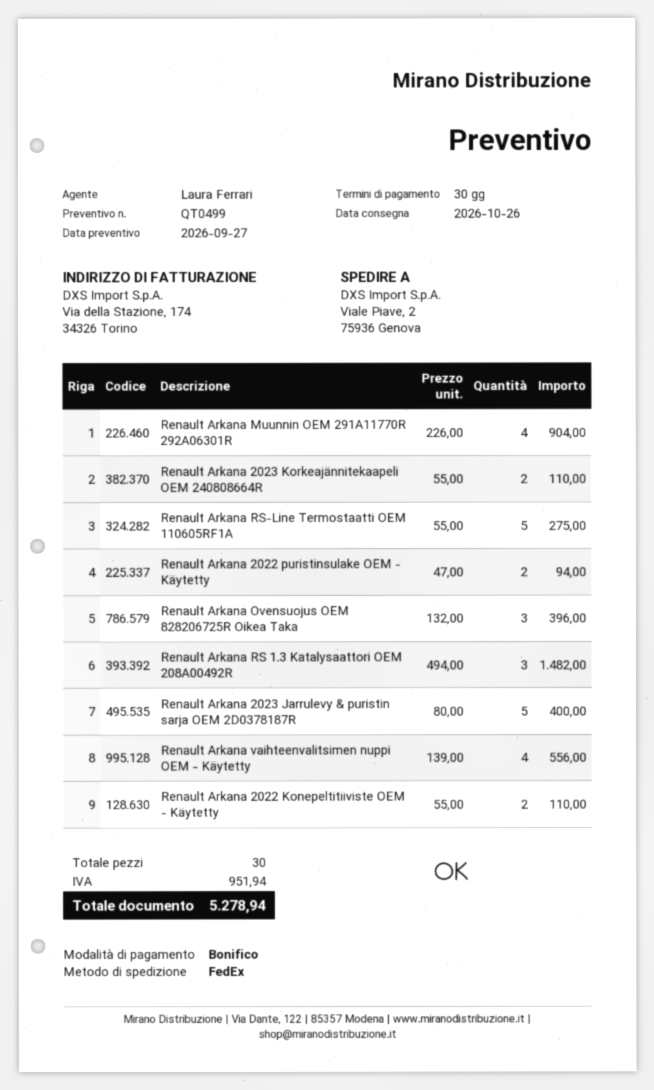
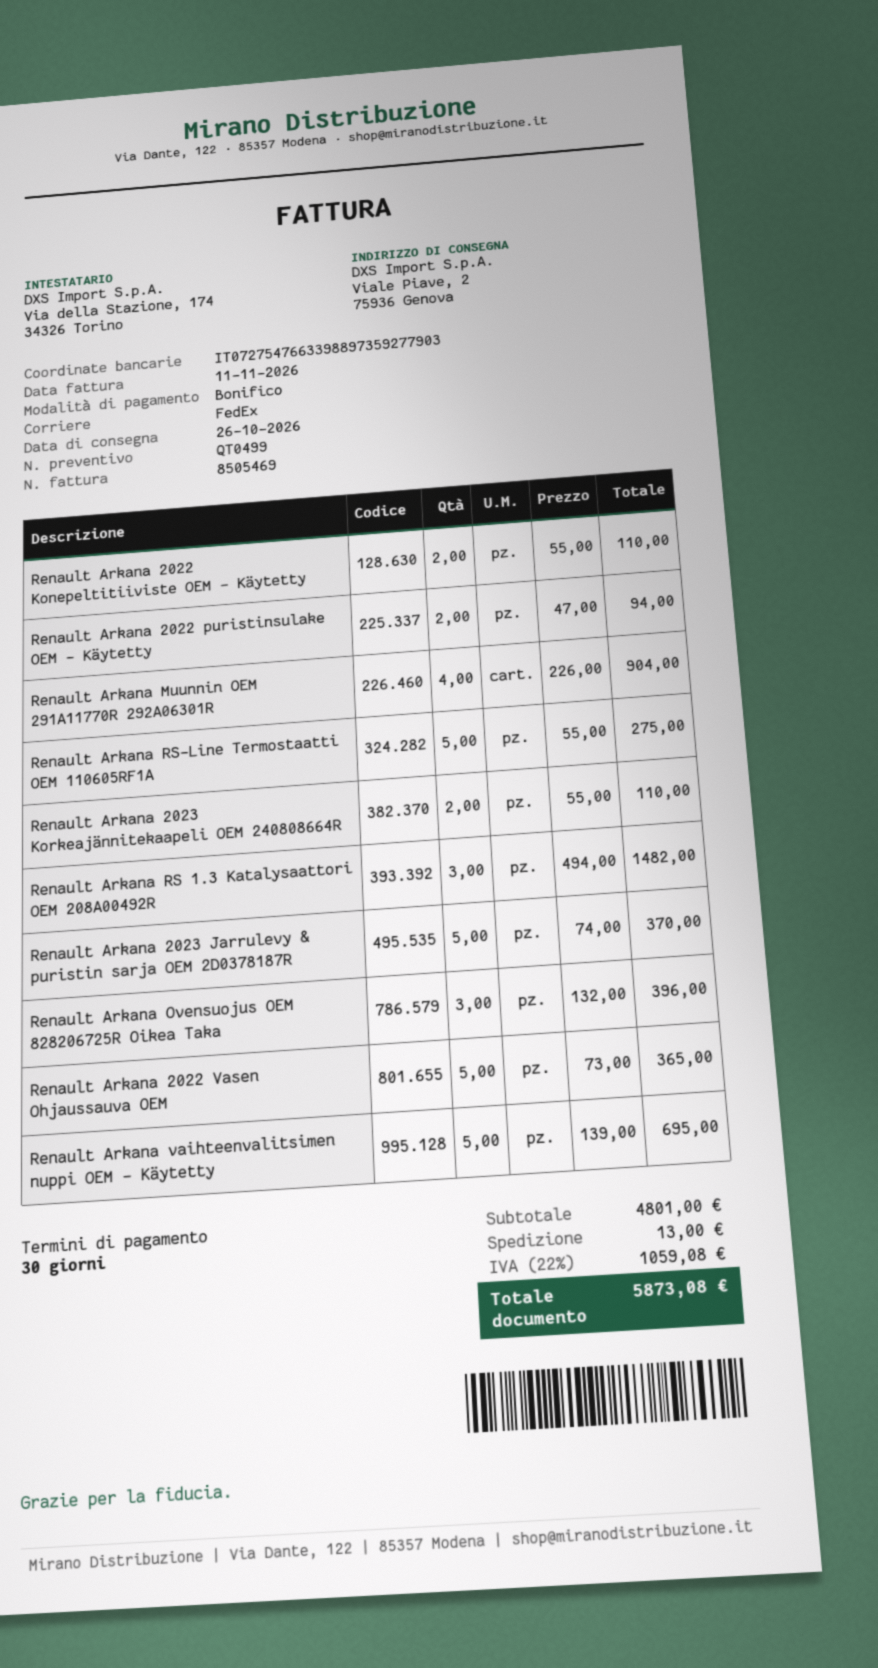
Renault Arkana 2023 Jarrulevy & puristin sarja OEM 2D0378187R: 5 x 80.00 = 400.00 -> 5 x 74.00 = 370.00
Renault Arkana vaihteenvalitsimen nuppi OEM - Käytetty: 4 x 139.00 = 556.00 -> 5 x 139.00 = 695.00
Renault Arkana 2022 Vasen Ohjaussauva OEM: none -> 5 x 73.00 = 365.00
shipping: none -> 13.00
tax: 951.94 -> 1059.08
total: 5278.94 -> 5873.08

